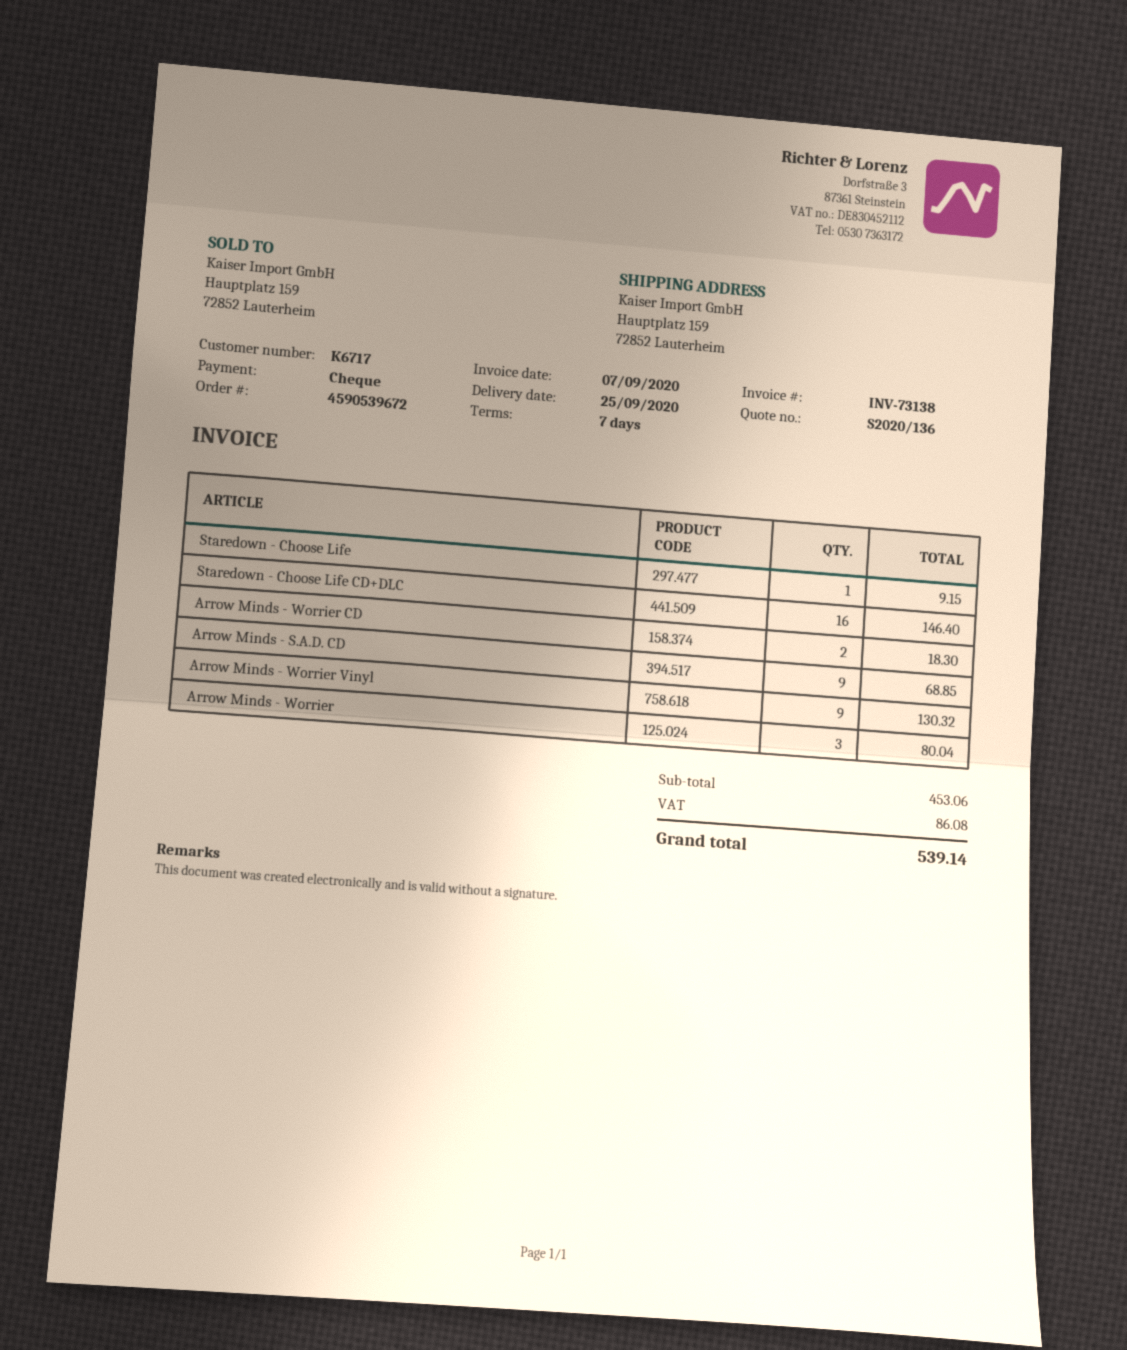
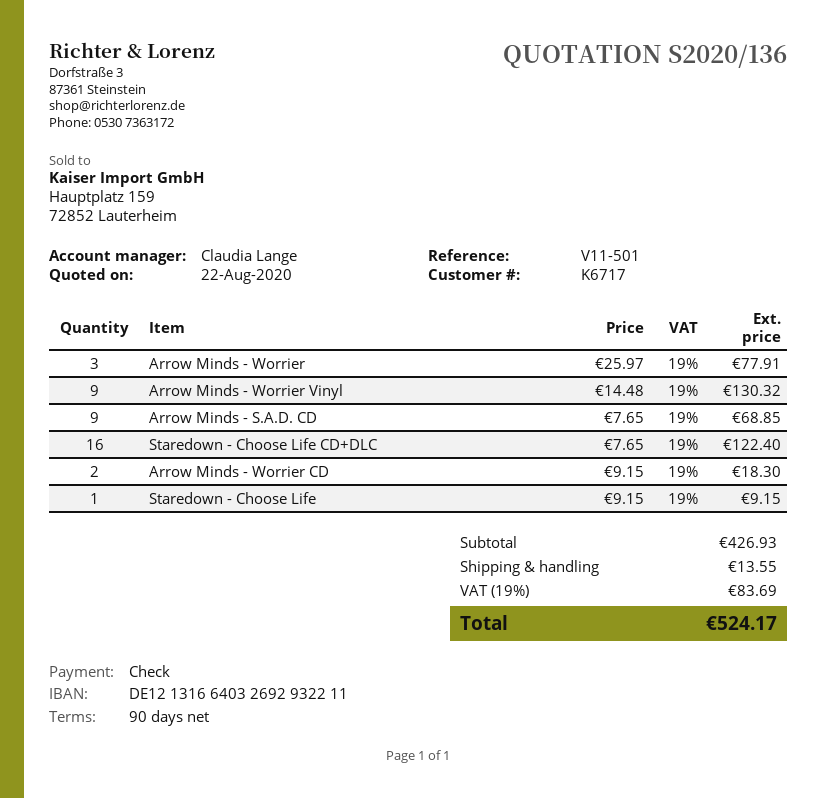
payment terms: 7 days -> 90 days
Staredown - Choose Life CD+DLC: 16 for 146.40 -> 16 for 122.40
Arrow Minds - Worrier: 3 for 80.04 -> 3 for 77.91
subtotal: 453.06 -> 426.93
shipping: none -> 13.55
tax: 86.08 -> 83.69
total: 539.14 -> 524.17

